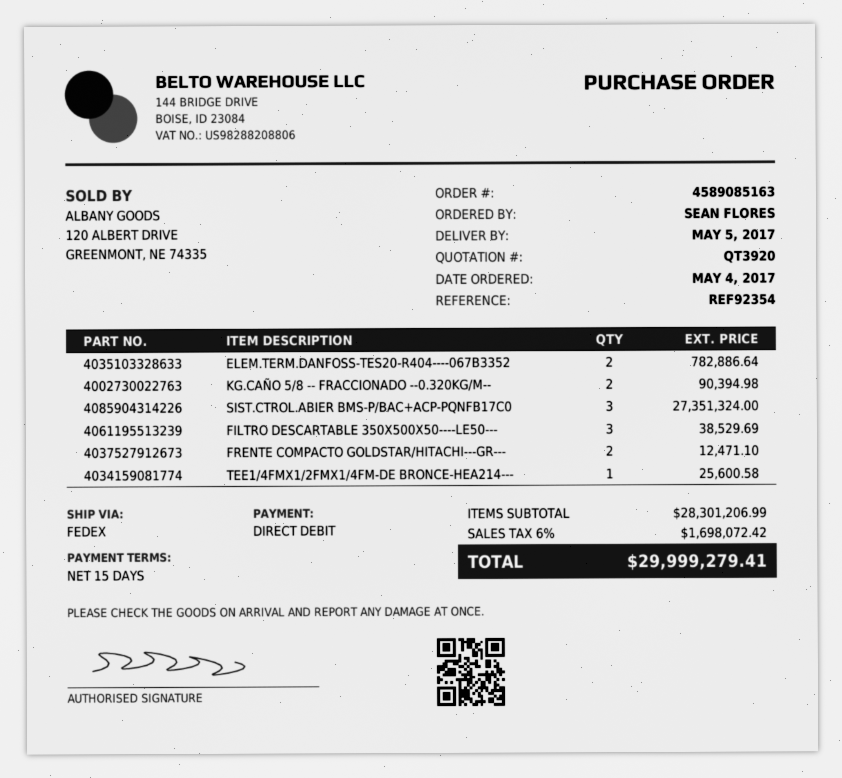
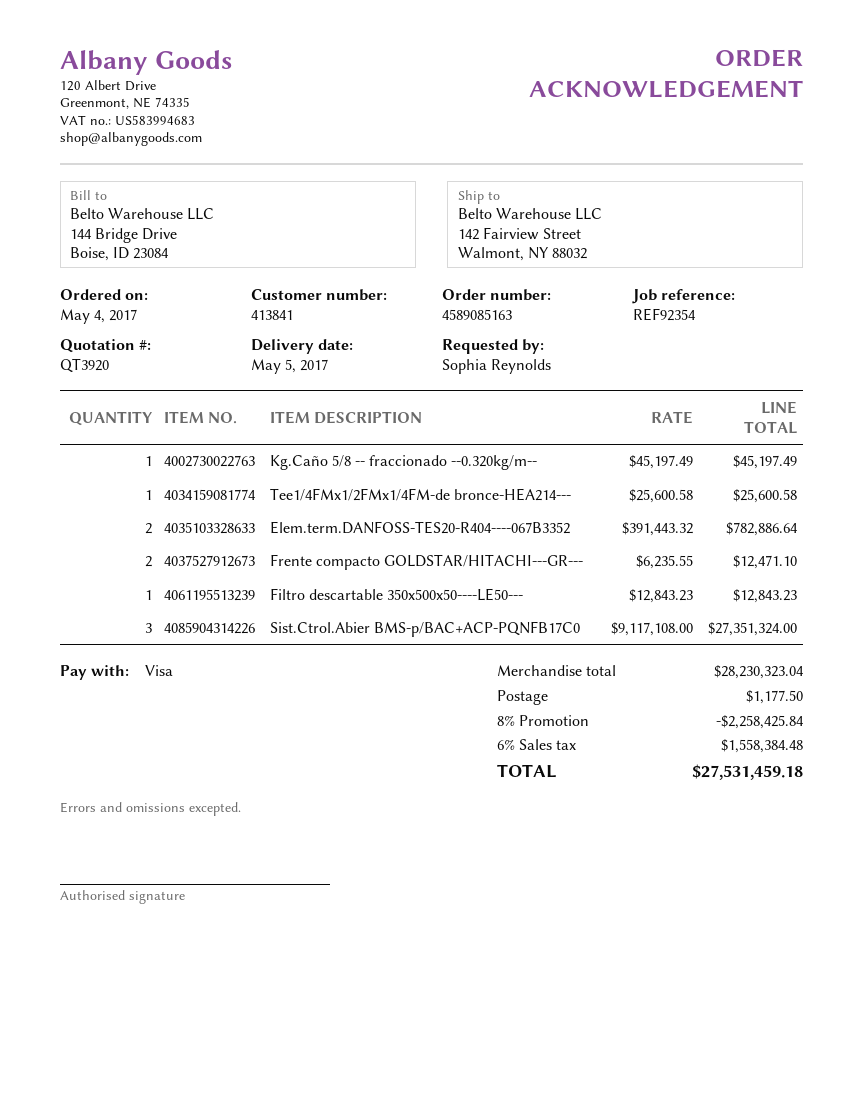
ordered by: SEAN FLORES -> Sophia Reynolds
payment method: direct debit -> Visa
KG.CAÑO 5/8 -- FRACCIONADO --0.320KG/M--: 2 for 90394.98 -> 1 for 45197.49
FILTRO DESCARTABLE 350X500X50----LE50---: 3 for 38529.69 -> 1 for 12843.23
subtotal: 28301206.99 -> 28230323.04
discount: none -> 8% = 2258425.84
shipping: none -> 1177.50
tax: 6% = 1698072.42 -> 6% = 1558384.48
total: 29999279.41 -> 27531459.18

